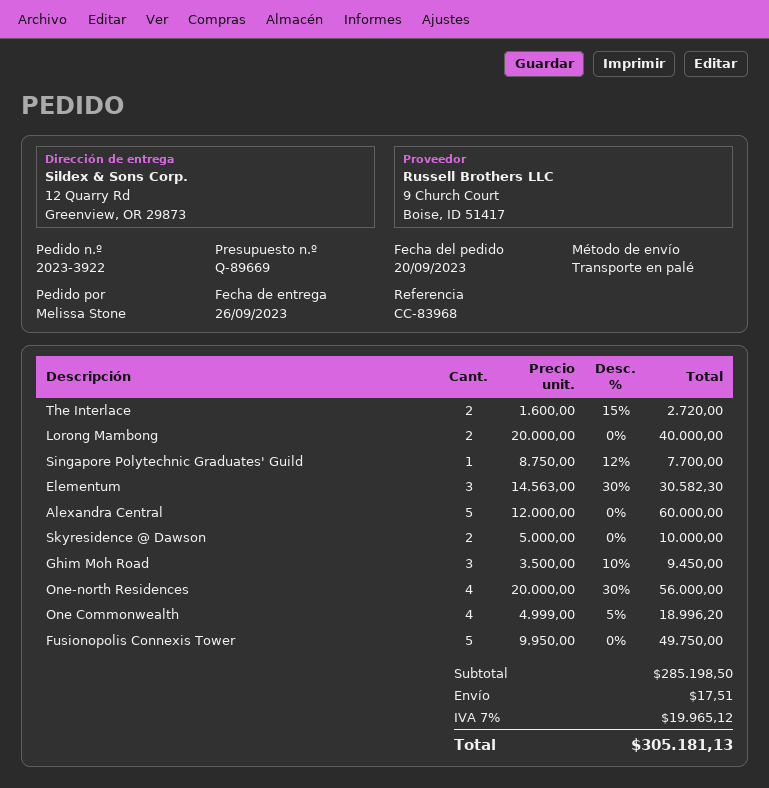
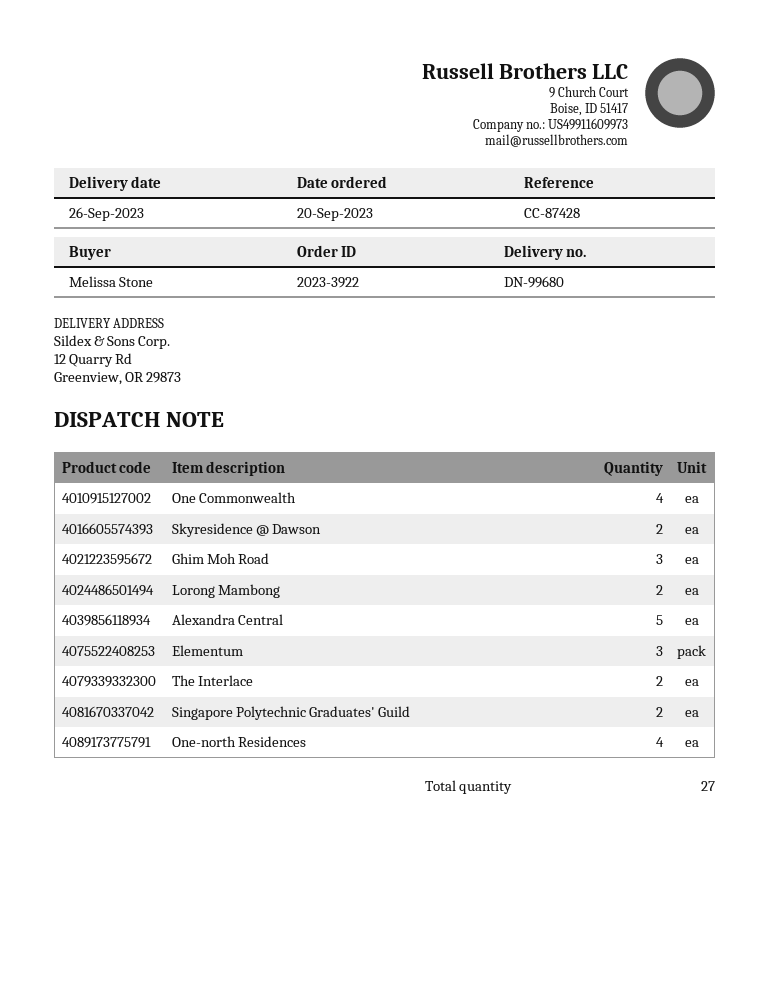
reference: CC-83968 -> CC-87428
Singapore Polytechnic Graduates' Guild: 1 -> 2
Fusionopolis Connexis Tower: 5 -> none

